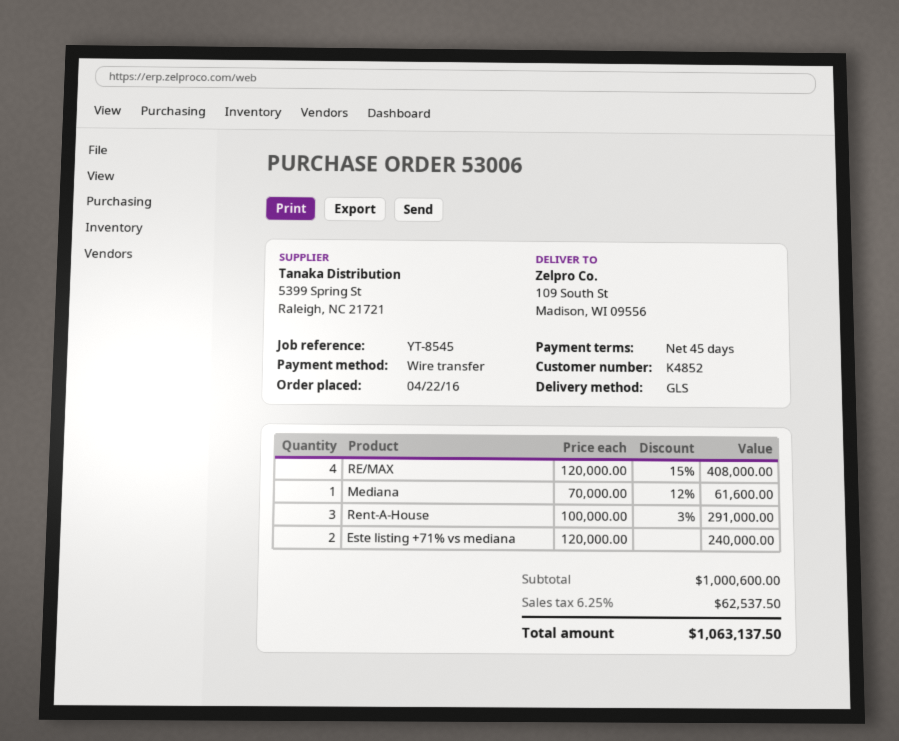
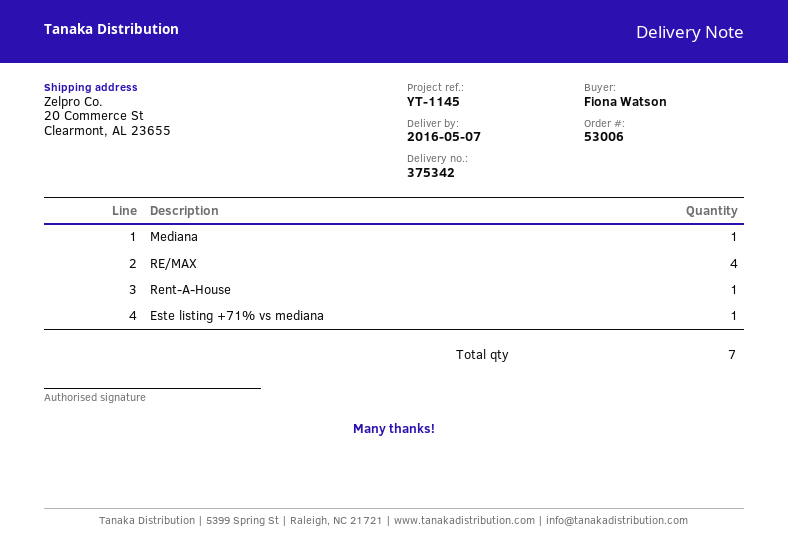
reference: YT-8545 -> YT-1145
ship to: 109 South St, Madison, WI 09556 -> 20 Commerce St, Clearmont, AL 23655
Rent-A-House: 3 -> 1
Este listing +71% vs mediana: 2 -> 1

